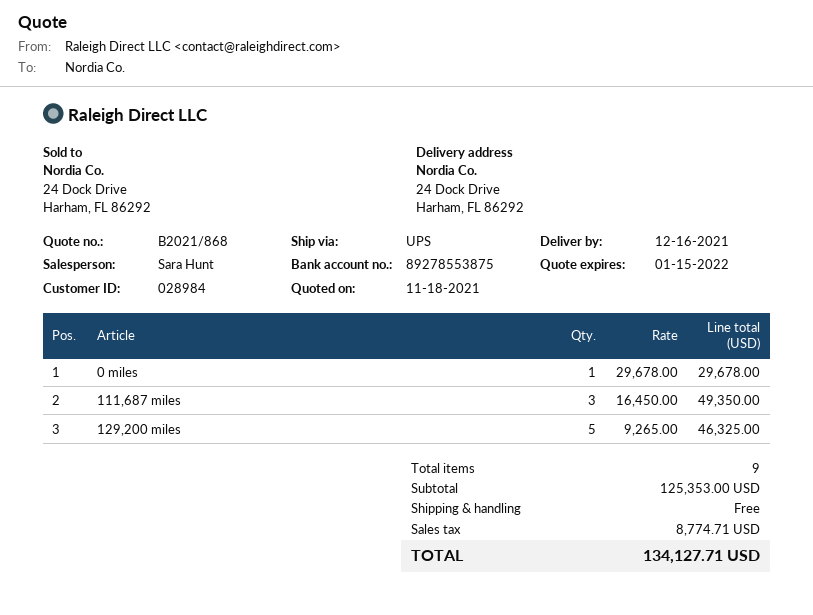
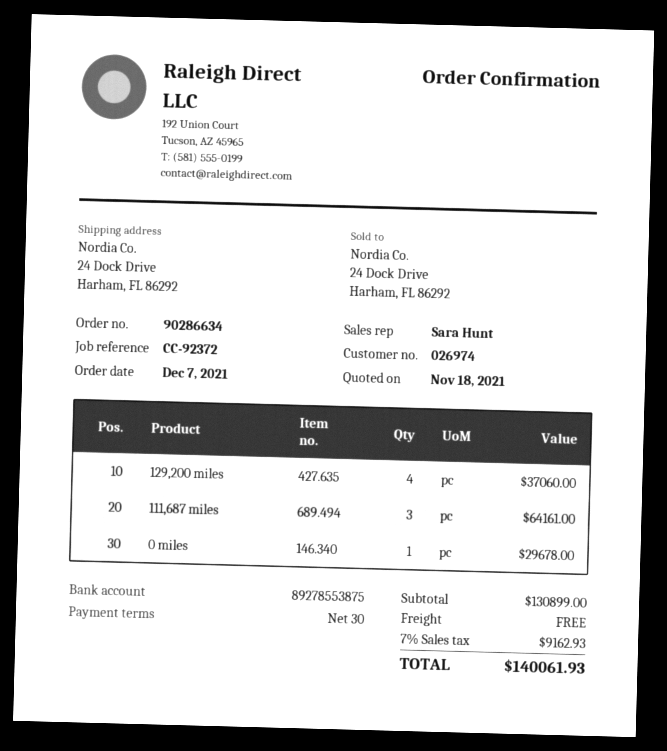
customer number: 028984 -> 026974
111,687 miles: 3 for 49350.00 -> 3 for 64161.00
129,200 miles: 5 for 46325.00 -> 4 for 37060.00
subtotal: 125353.00 -> 130899.00
tax: 8774.71 -> 9162.93
total: 134127.71 -> 140061.93

